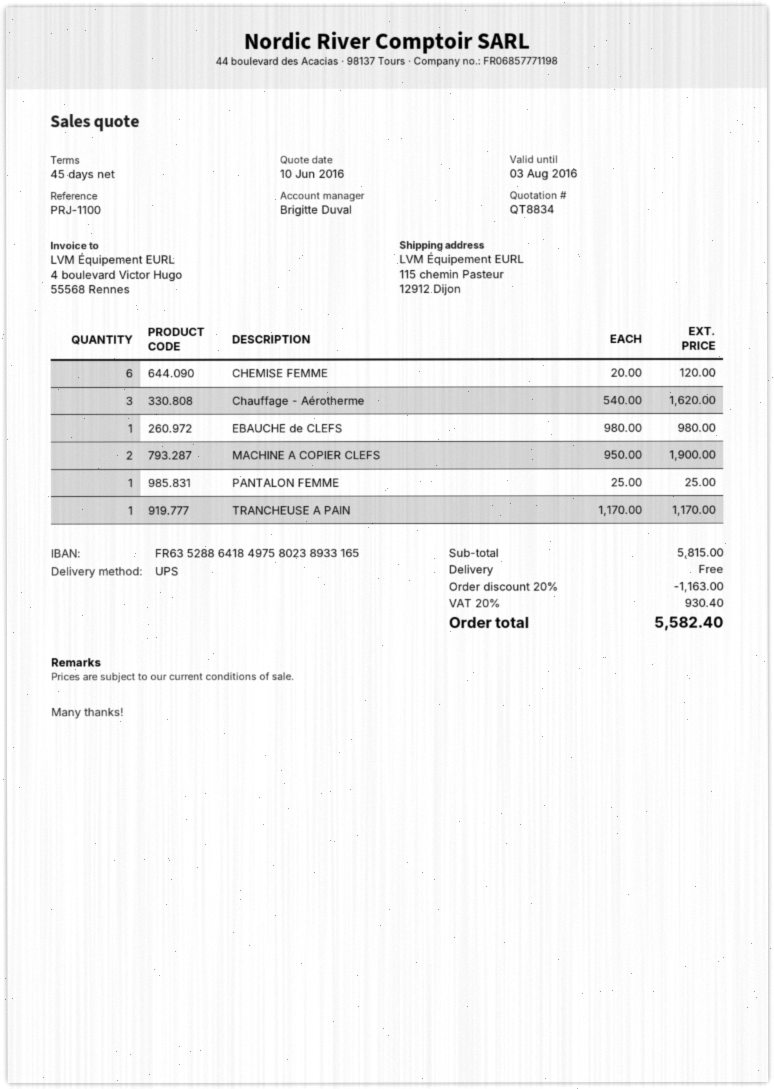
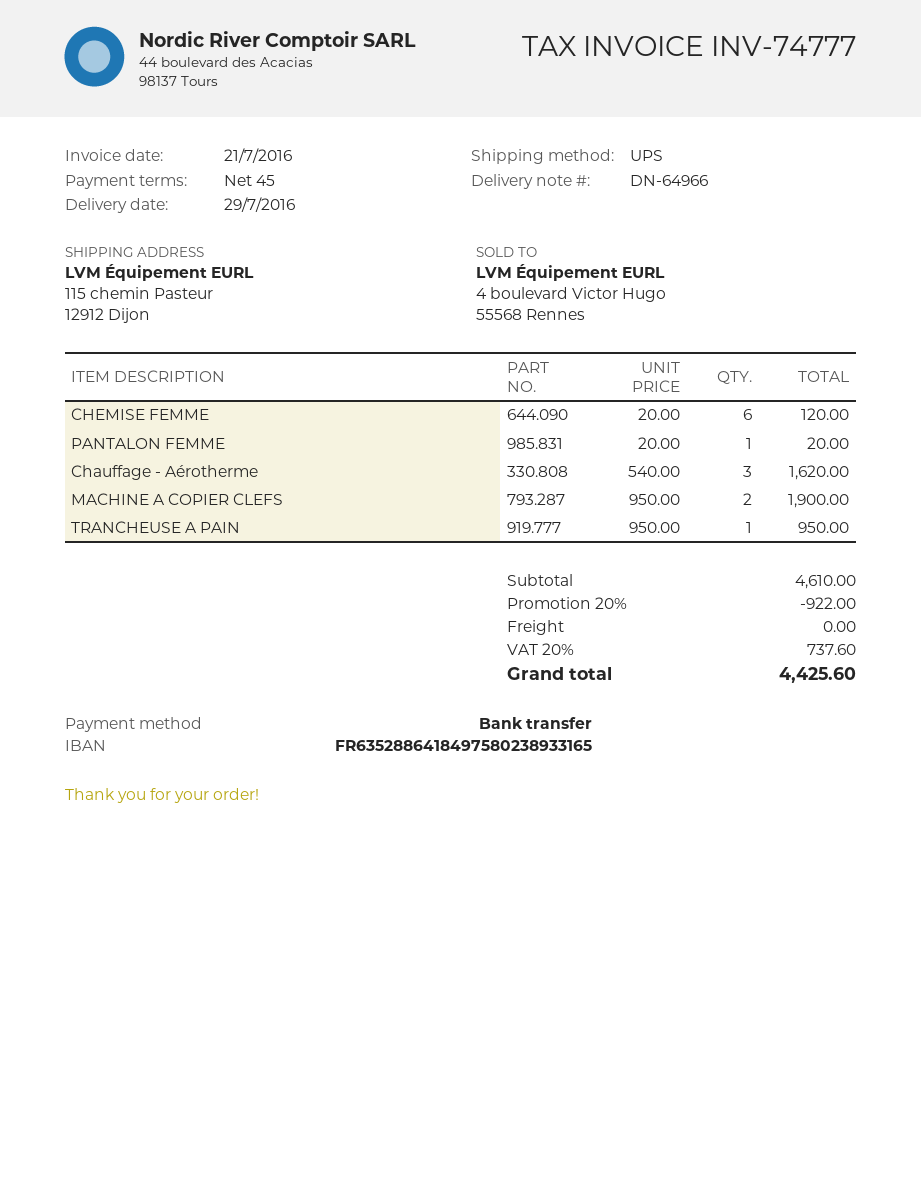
EBAUCHE de CLEFS: 1 x 980.00 = 980.00 -> none
PANTALON FEMME: 1 x 25.00 = 25.00 -> 1 x 20.00 = 20.00
TRANCHEUSE A PAIN: 1 x 1170.00 = 1170.00 -> 1 x 950.00 = 950.00
subtotal: 5815.00 -> 4610.00
discount: 20% = 1163.00 -> 20% = 922.00
tax: 20% = 930.40 -> 20% = 737.60
total: 5582.40 -> 4425.60

